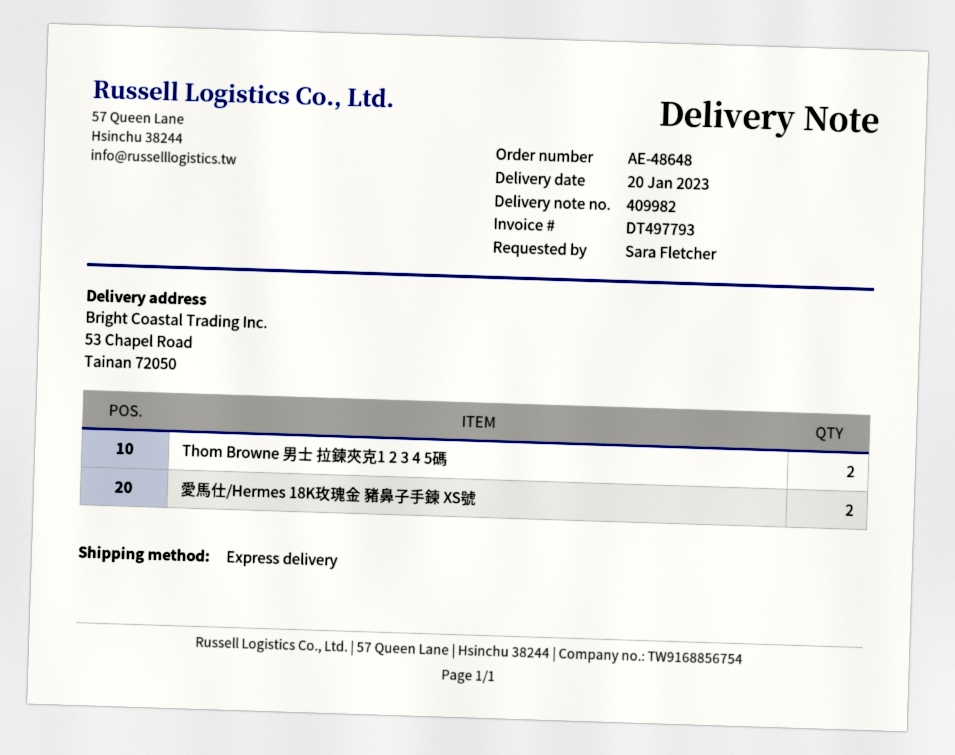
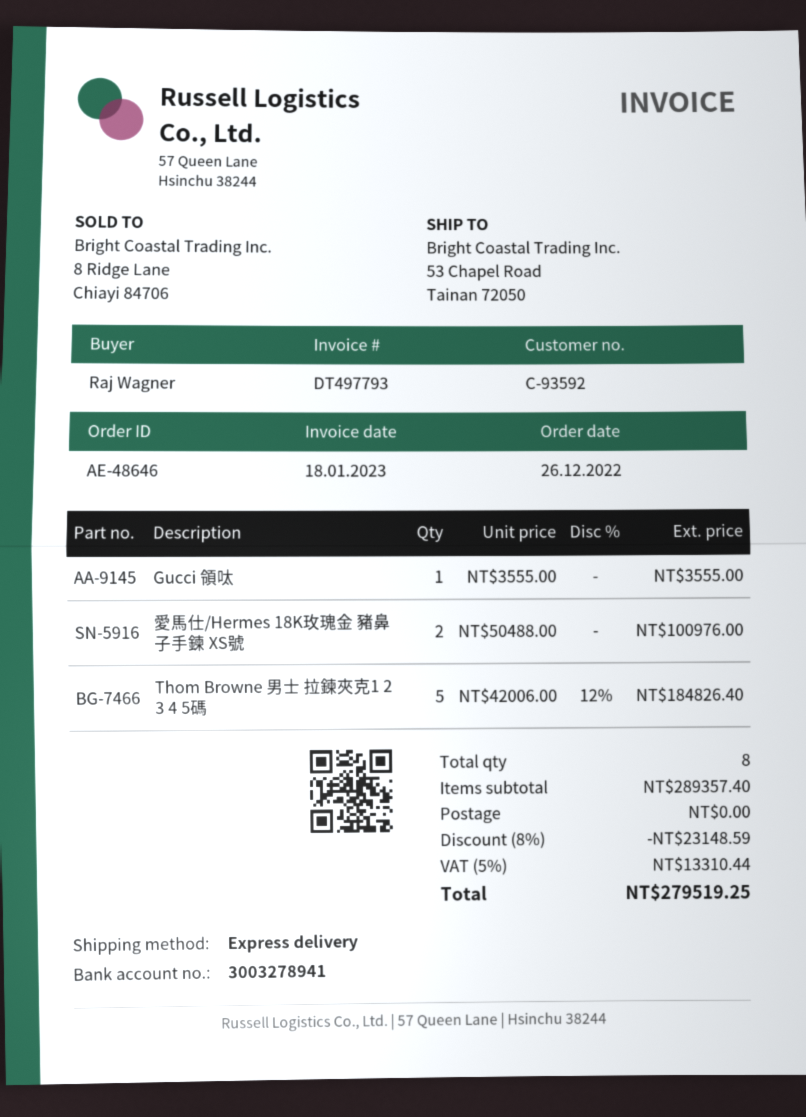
order number: AE-48648 -> AE-48646
ordered by: Sara Fletcher -> Raj Wagner
Thom Browne 男士 拉鍊夾克1 2 3 4 5碼: 2 -> 5
Gucci 領呔: none -> 1

